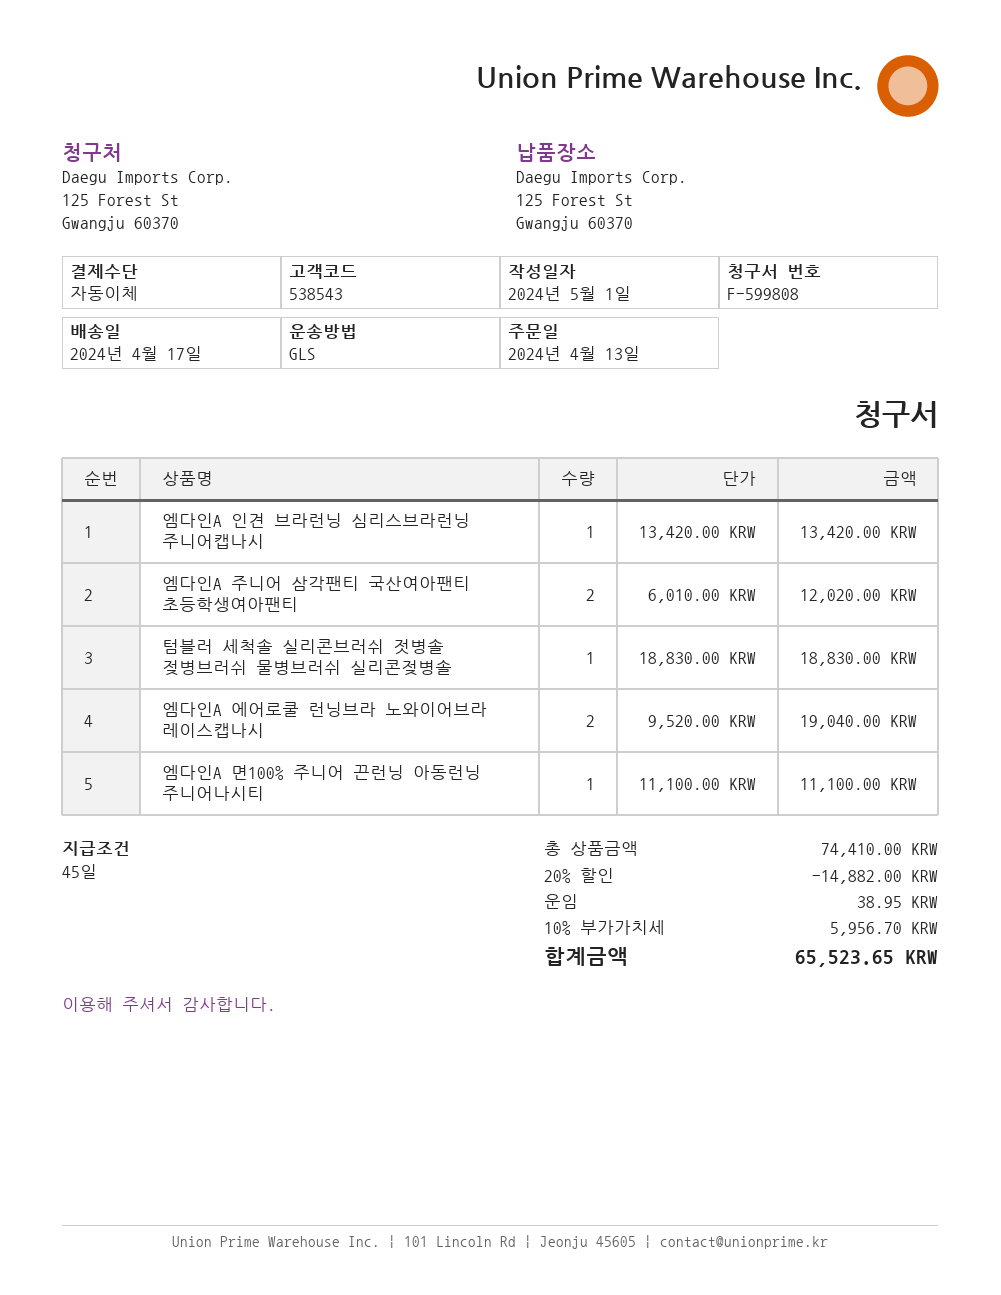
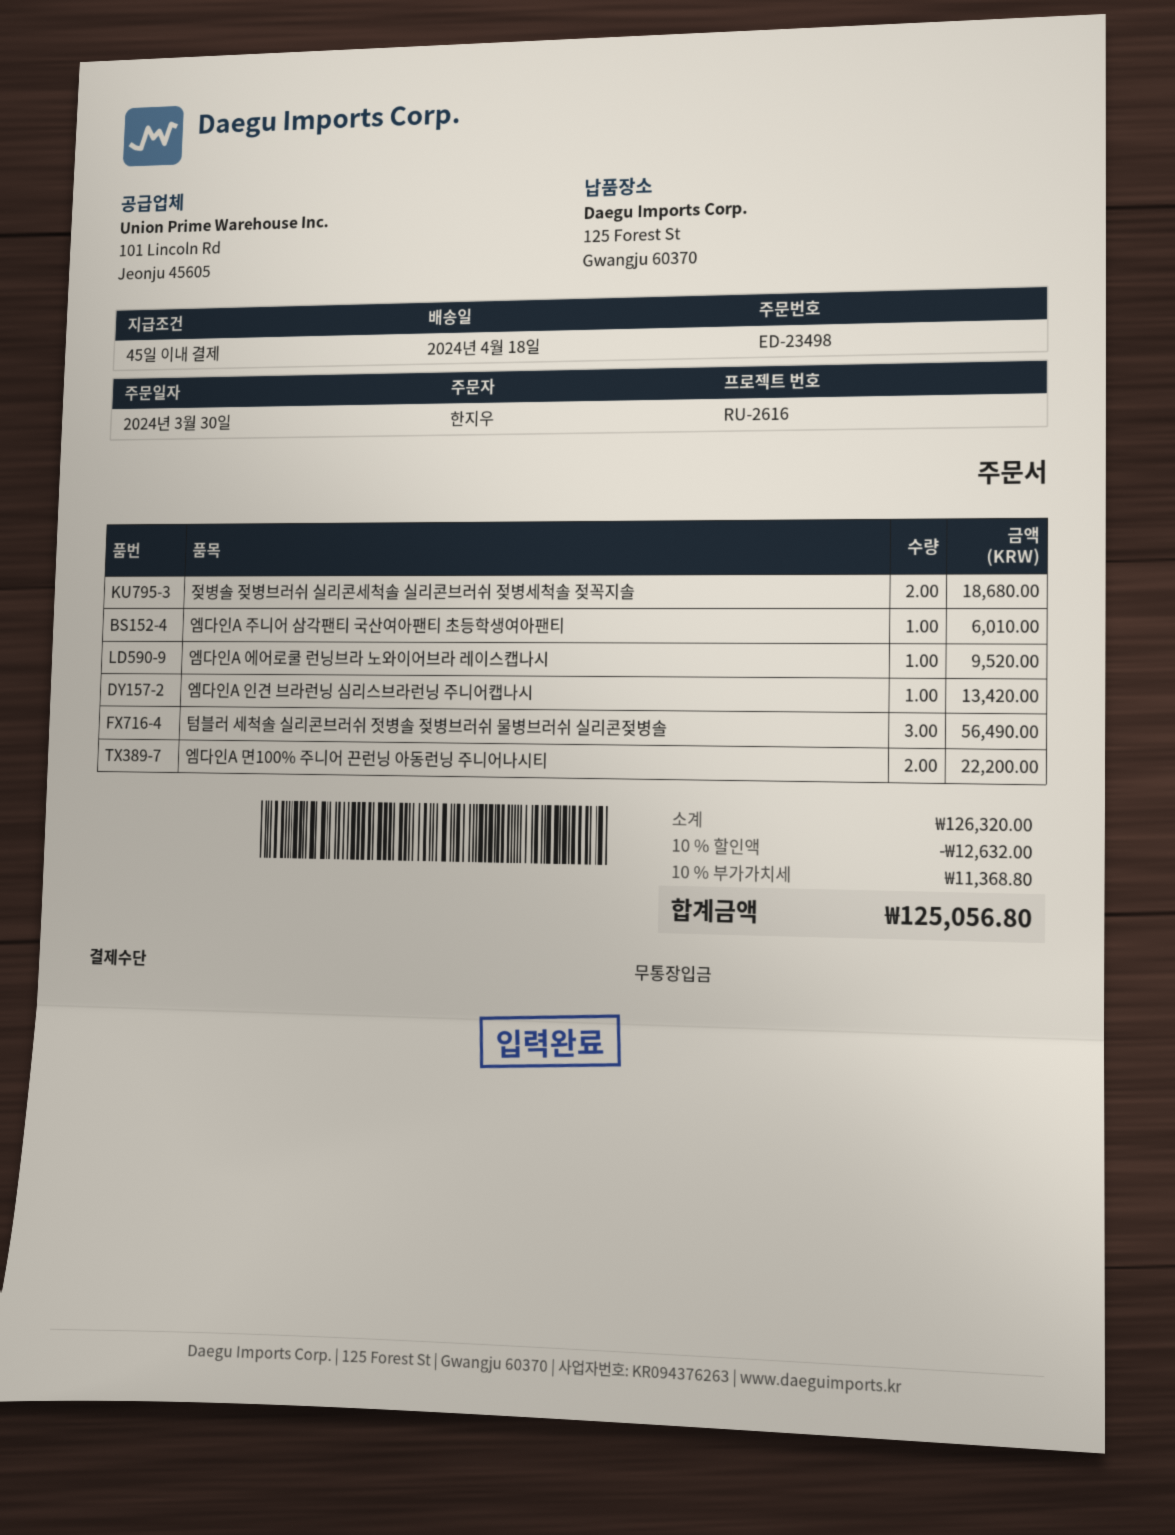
order date: 2024-04-13 -> 2024-03-30
delivery date: 2024-04-17 -> 2024-04-18
payment method: direct debit -> bank transfer
엠다인A 주니어 삼각팬티 국산여아팬티 초등학생여아팬티: 2 for 12020.00 -> 1 for 6010.00
텀블러 세척솔 실리콘브러쉬 젓병솔 젖병브러쉬 물병브러쉬 실리콘젖병솔: 1 for 18830.00 -> 3 for 56490.00
엠다인A 에어로쿨 런닝브라 노와이어브라 레이스캡나시: 2 for 19040.00 -> 1 for 9520.00
엠다인A 면100% 주니어 끈런닝 아동런닝 주니어나시티: 1 for 11100.00 -> 2 for 22200.00
젖병솔 젖병브러쉬 실리콘세척솔 실리콘브러쉬 젖병세척솔 젖꼭지솔: none -> 2 for 18680.00
subtotal: 74410.00 -> 126320.00
discount: 20% = 14882.00 -> 10% = 12632.00
shipping: 38.95 -> none
tax: 10% = 5956.70 -> 10% = 11368.80
total: 65523.65 -> 125056.80

